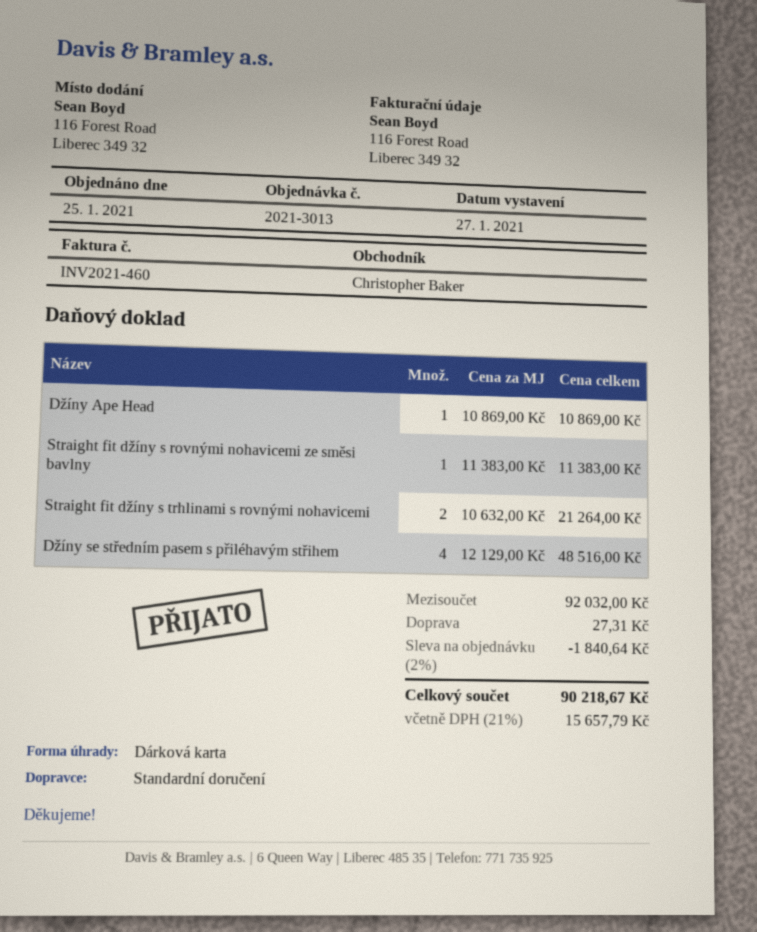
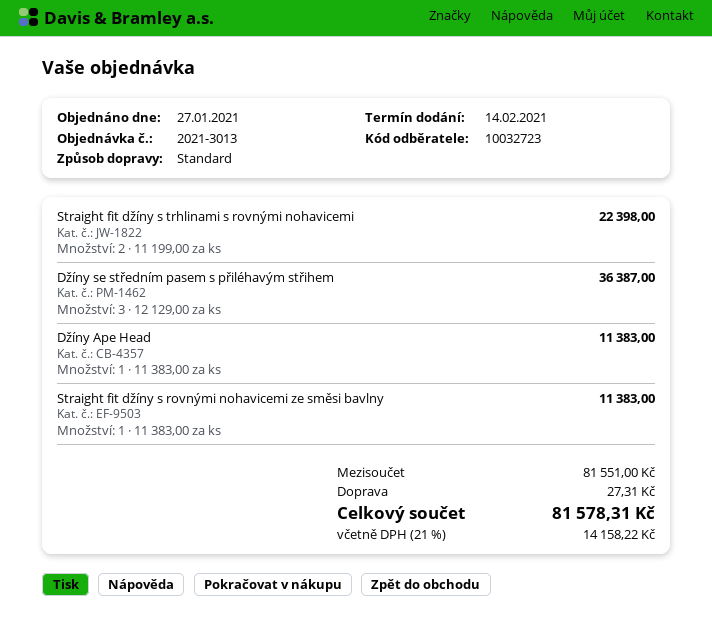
order date: 2021-01-25 -> 2021-01-27
Džíny Ape Head: 1 x 10869.00 = 10869.00 -> 1 x 11383.00 = 11383.00
Straight fit džíny s trhlinami s rovnými nohavicemi: 2 x 10632.00 = 21264.00 -> 2 x 11199.00 = 22398.00
Džíny se středním pasem s přiléhavým střihem: 4 x 12129.00 = 48516.00 -> 3 x 12129.00 = 36387.00
subtotal: 92032.00 -> 81551.00
discount: 2% = 1840.64 -> none
tax: 21% = 15657.79 -> 21% = 14158.22
total: 90218.67 -> 81578.31

